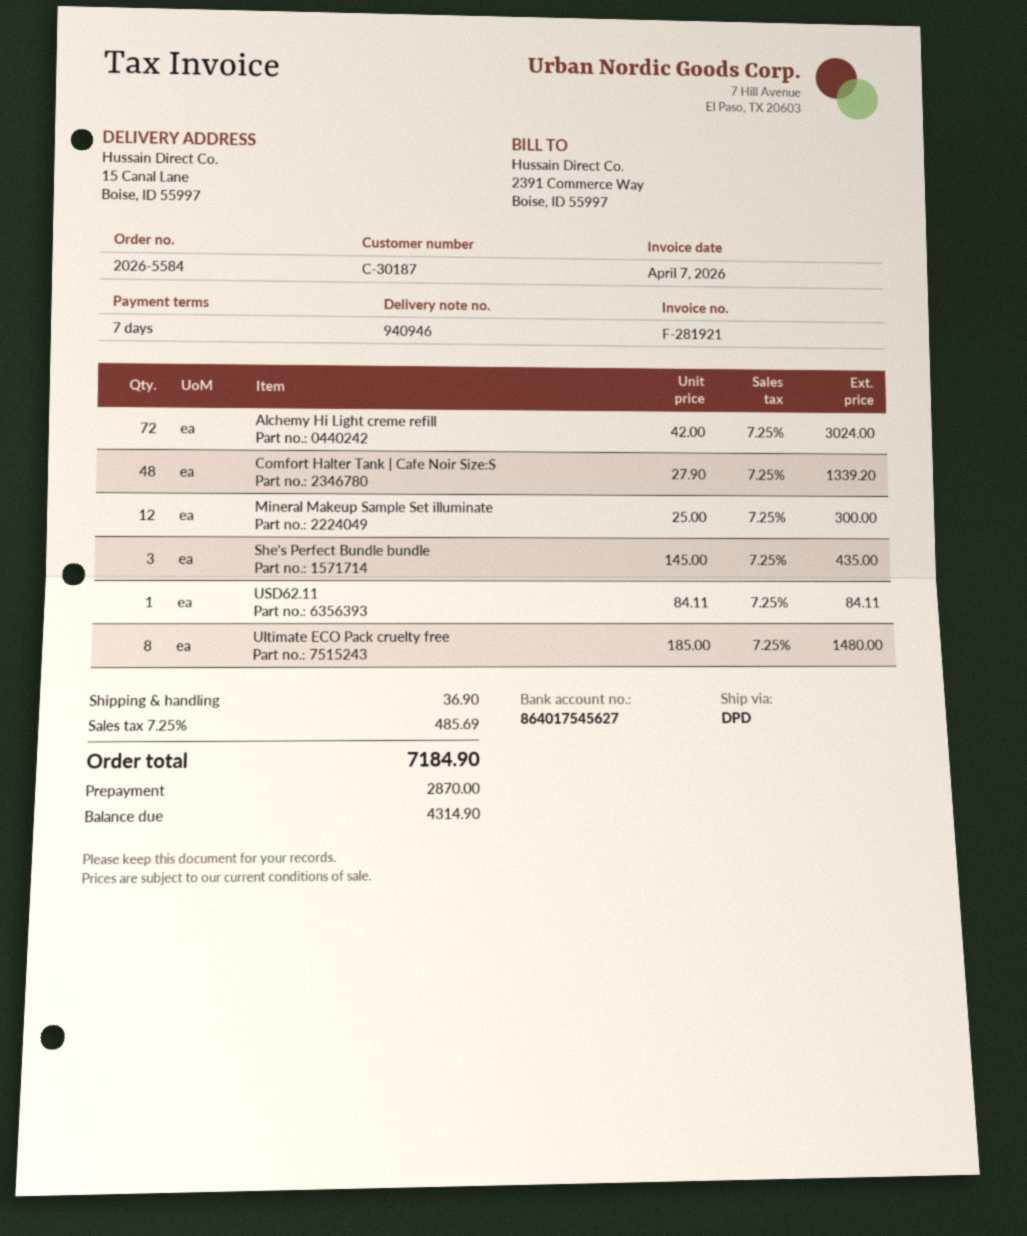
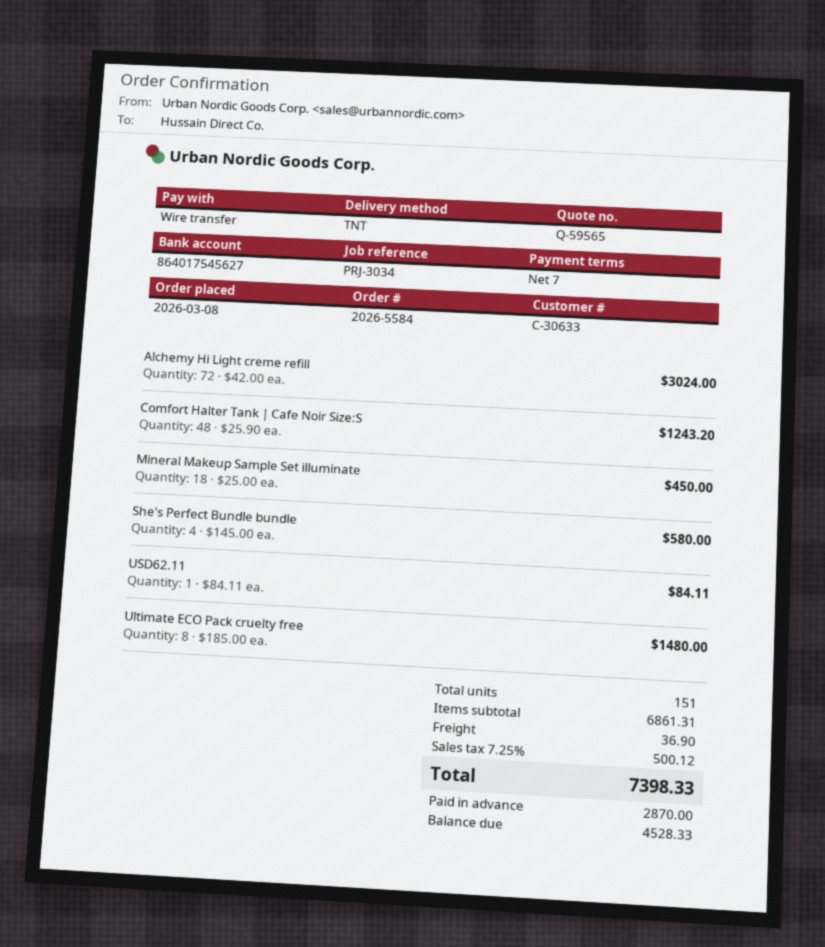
customer number: C-30187 -> C-30633
shipping method: DPD -> TNT
Comfort Halter Tank | Cafe Noir Size:S: 48 x 27.90 = 1339.20 -> 48 x 25.90 = 1243.20
Mineral Makeup Sample Set illuminate: 12 x 25.00 = 300.00 -> 18 x 25.00 = 450.00
She's Perfect Bundle bundle: 3 x 145.00 = 435.00 -> 4 x 145.00 = 580.00
tax: 7.25% = 485.69 -> 7.25% = 500.12
total: 7184.90 -> 7398.33
balance: 4314.90 -> 4528.33

